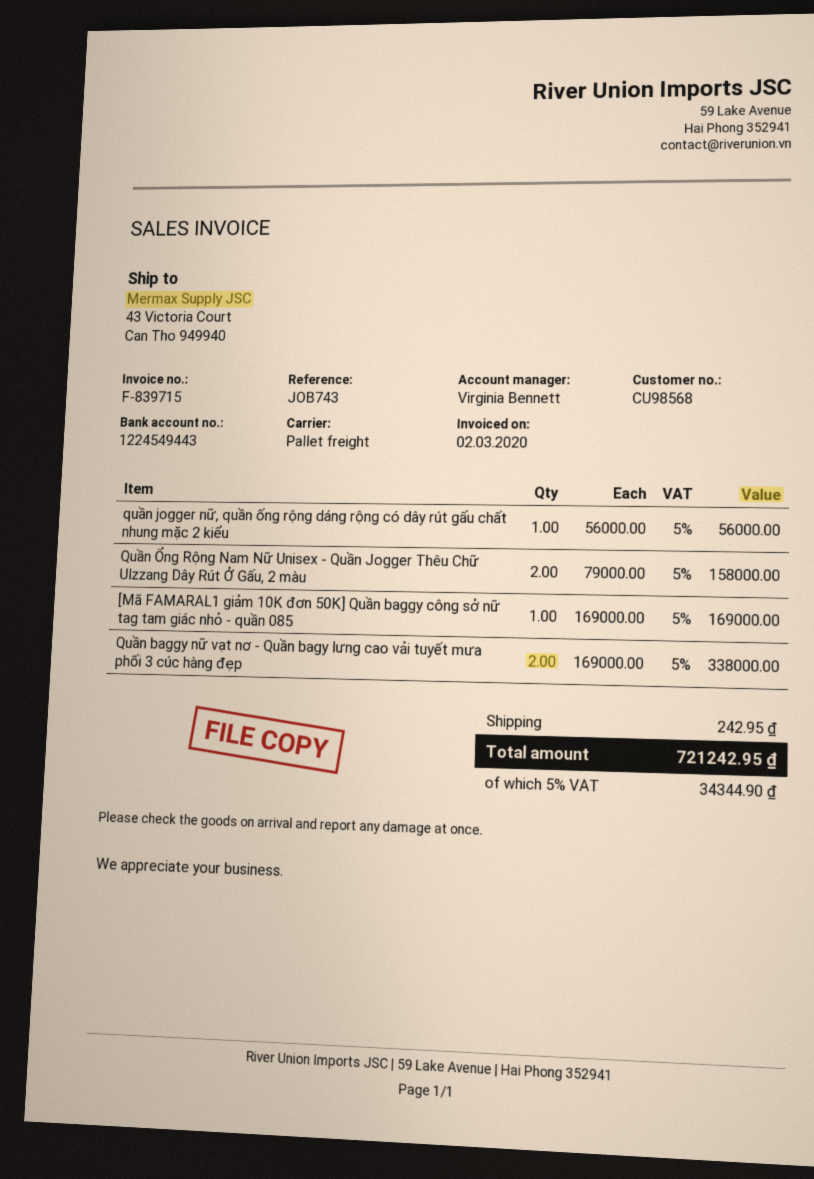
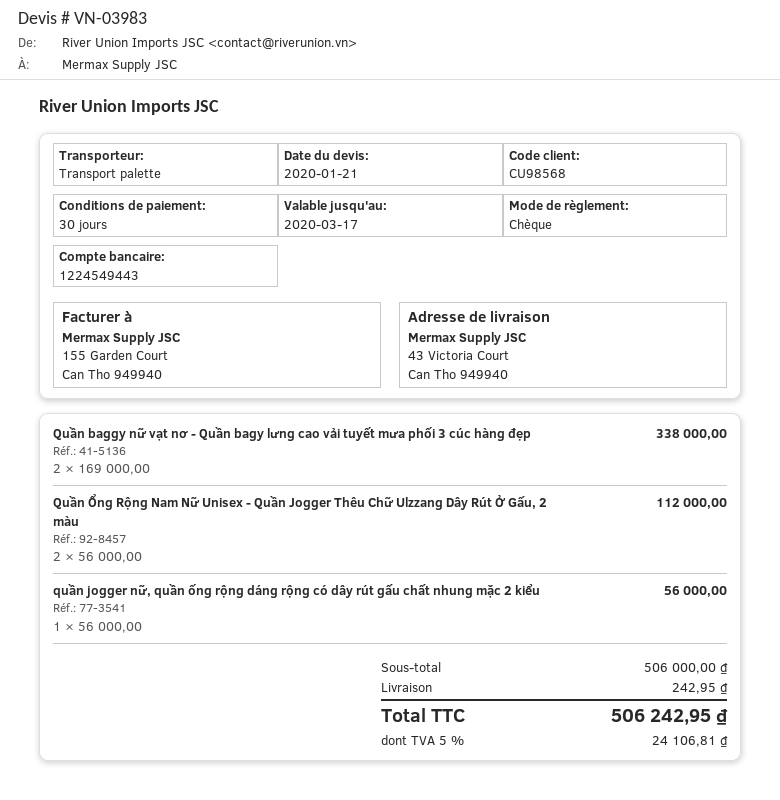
Quần Ổng Rộng Nam Nữ Unisex - Quần Jogger Thêu Chữ Ulzzang Dây Rút Ở Gấu, 2 màu: 2 x 79000.00 = 158000.00 -> 2 x 56000.00 = 112000.00
[Mã FAMARAL1 giảm 10K đơn 50K] Quần baggy công sở nữ tag tam giác nhỏ - quần 085: 1 x 169000.00 = 169000.00 -> none
tax: 5% = 34344.90 -> 5% = 24106.81
total: 721242.95 -> 506242.95

